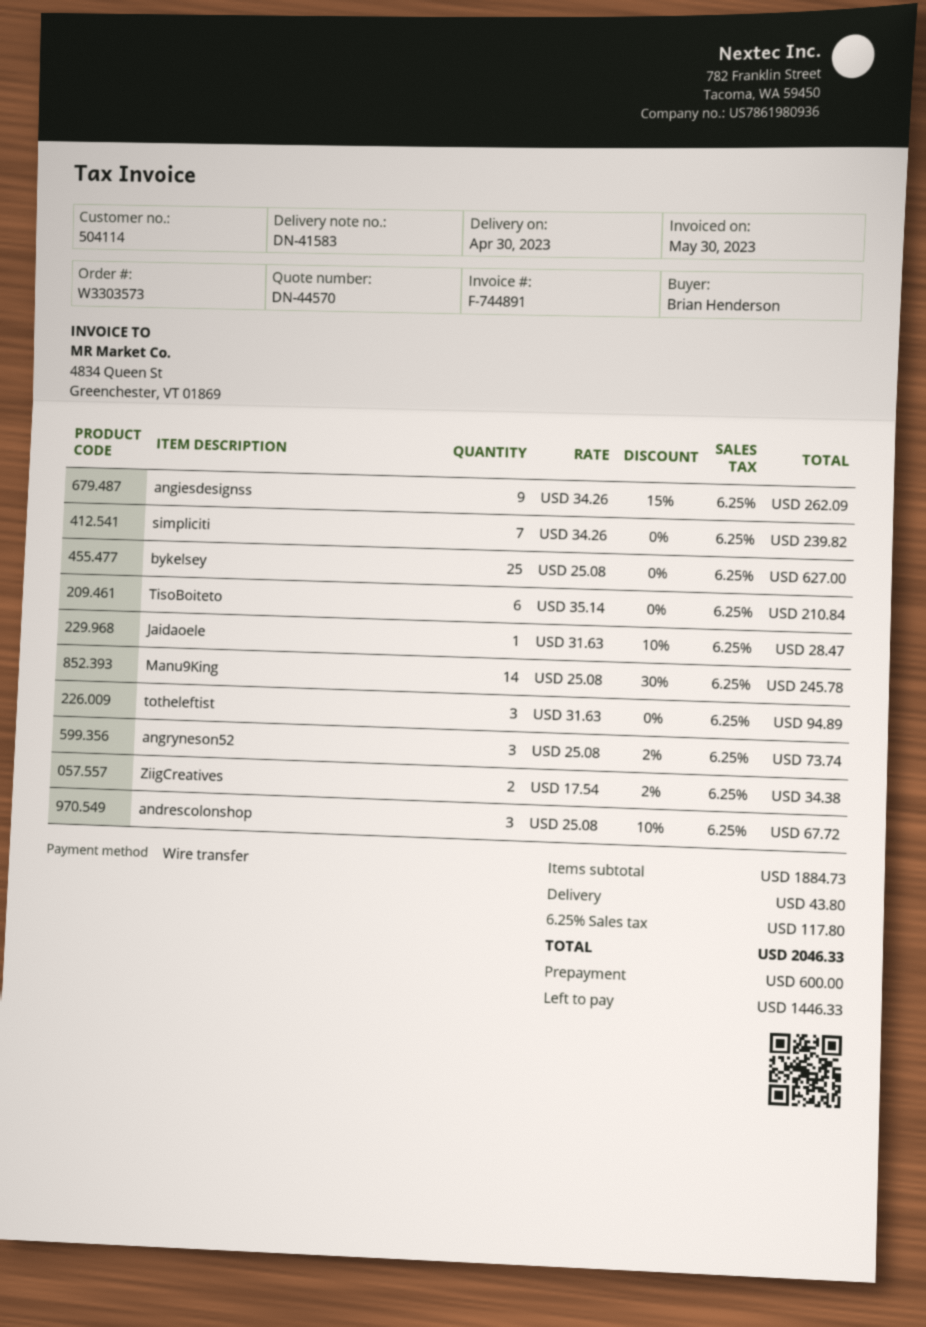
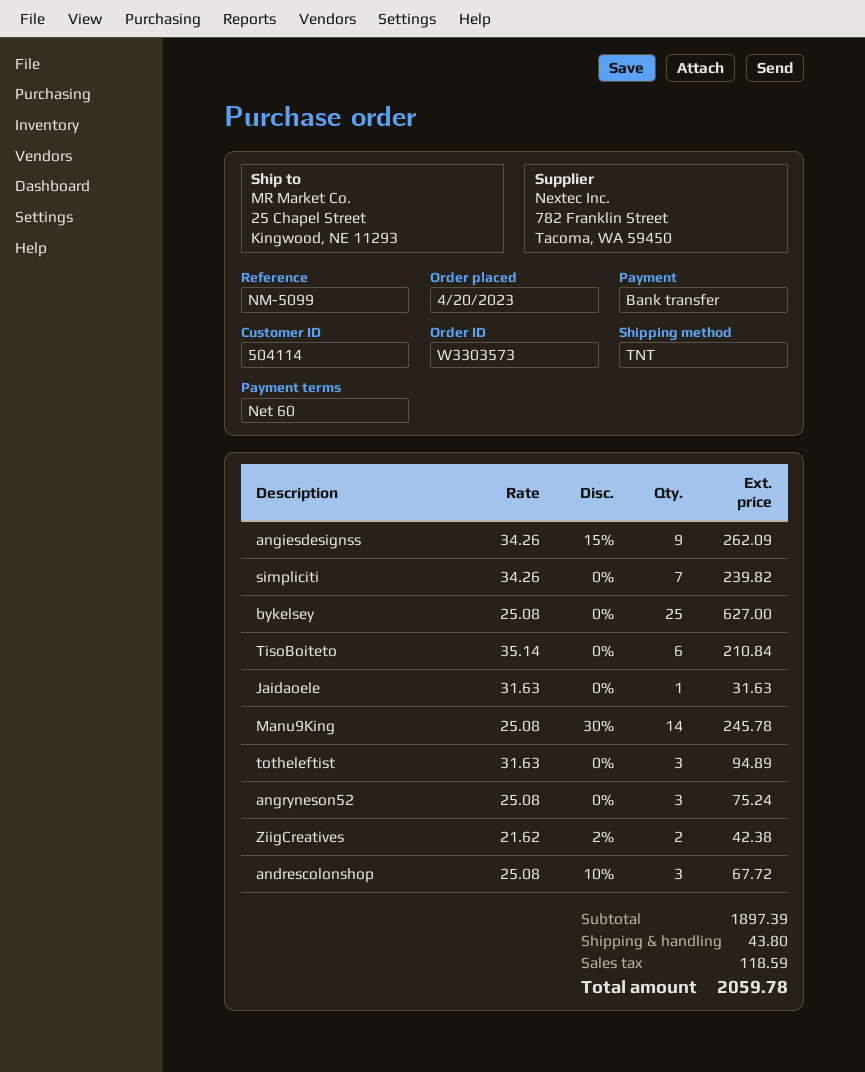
Jaidaoele: 1 x 31.63 - 10% = 28.47 -> 1 x 31.63 = 31.63
angryneson52: 3 x 25.08 - 2% = 73.74 -> 3 x 25.08 = 75.24
ZiigCreatives: 2 x 17.54 - 2% = 34.38 -> 2 x 21.62 - 2% = 42.38
subtotal: 1884.73 -> 1897.39
tax: 117.80 -> 118.59
total: 2046.33 -> 2059.78

